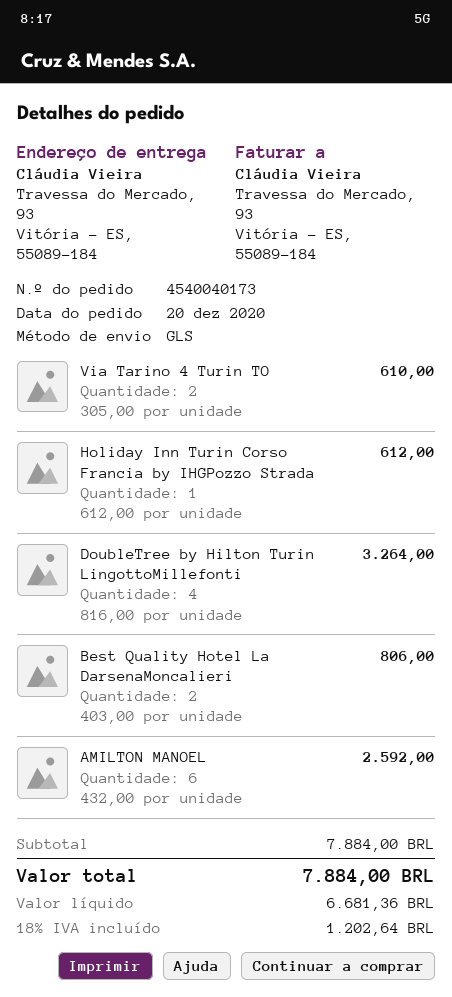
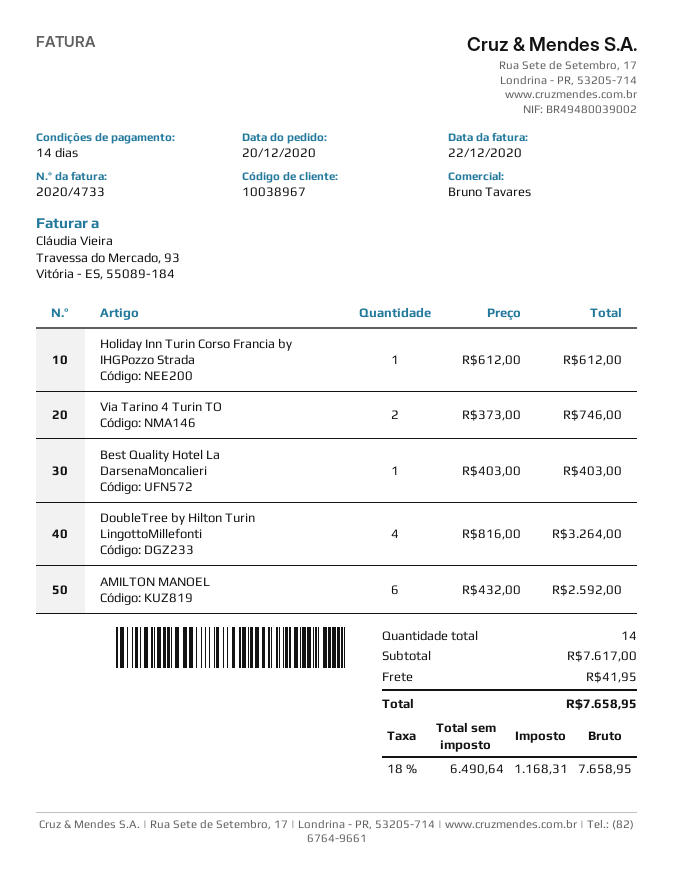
Via Tarino 4 Turin TO: 2 x 305.00 = 610.00 -> 2 x 373.00 = 746.00
Best Quality Hotel La DarsenaMoncalieri: 2 x 403.00 = 806.00 -> 1 x 403.00 = 403.00
subtotal: 7884.00 -> 7617.00
shipping: none -> 41.95
net: 6681.36 -> 6490.64
tax: 18% = 1202.64 -> 18% = 1168.31
total: 7884.00 -> 7658.95

